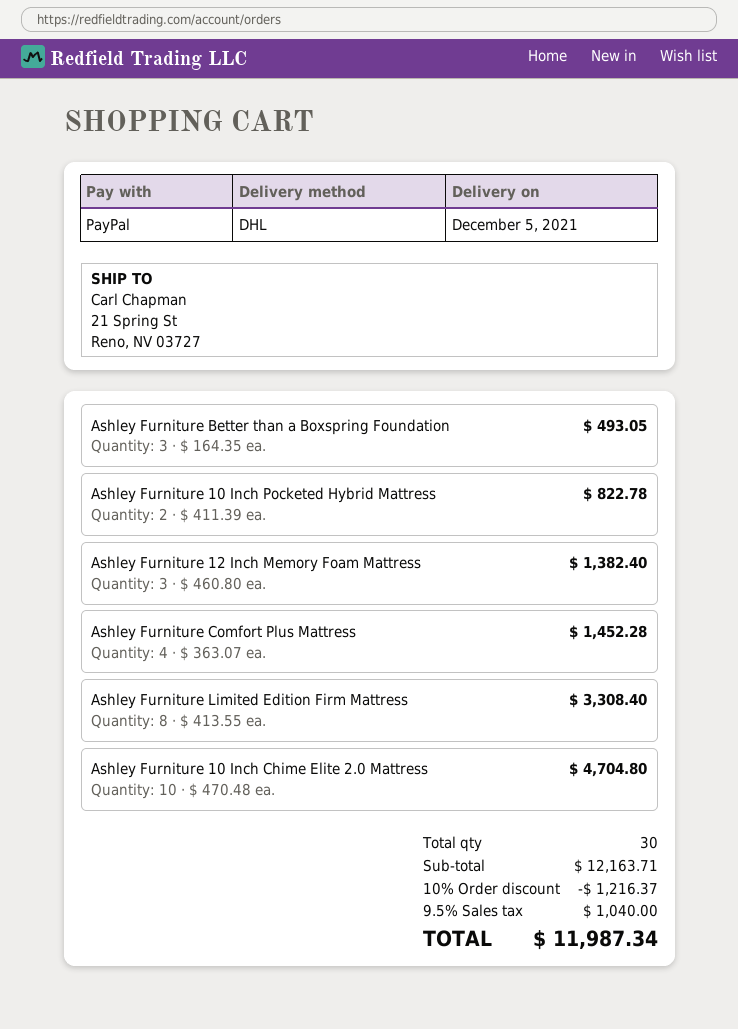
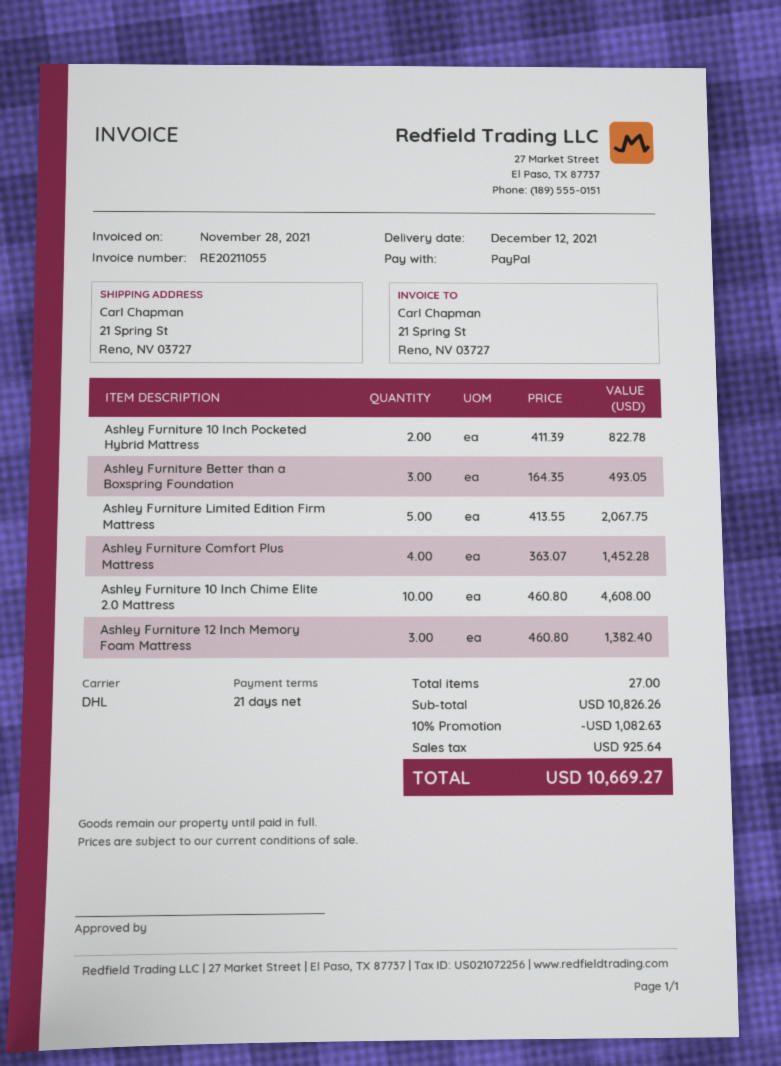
delivery date: 2021-12-05 -> 2021-12-12
Ashley Furniture Limited Edition Firm Mattress: 8 x 413.55 = 3308.40 -> 5 x 413.55 = 2067.75
Ashley Furniture 10 Inch Chime Elite 2.0 Mattress: 10 x 470.48 = 4704.80 -> 10 x 460.80 = 4608.00
total quantity: 30 -> 27
subtotal: 12163.71 -> 10826.26
discount: 10% = 1216.37 -> 10% = 1082.63
tax: 1040.00 -> 925.64
total: 11987.34 -> 10669.27

